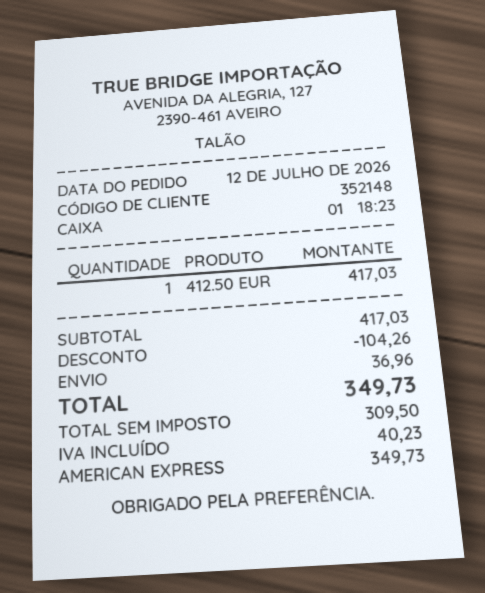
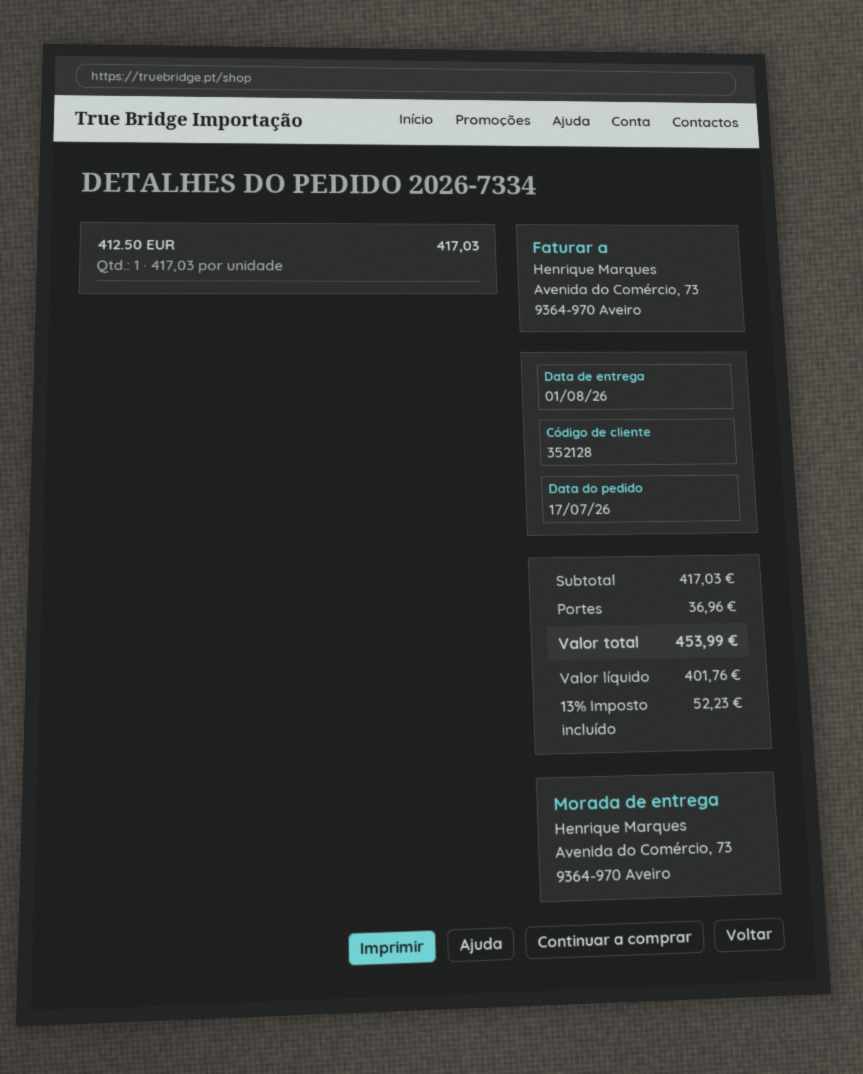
order date: 2026-07-12 -> 2026-07-17
customer number: 352148 -> 352128
discount: 104.26 -> none
net: 309.50 -> 401.76
tax: 40.23 -> 52.23
total: 349.73 -> 453.99

